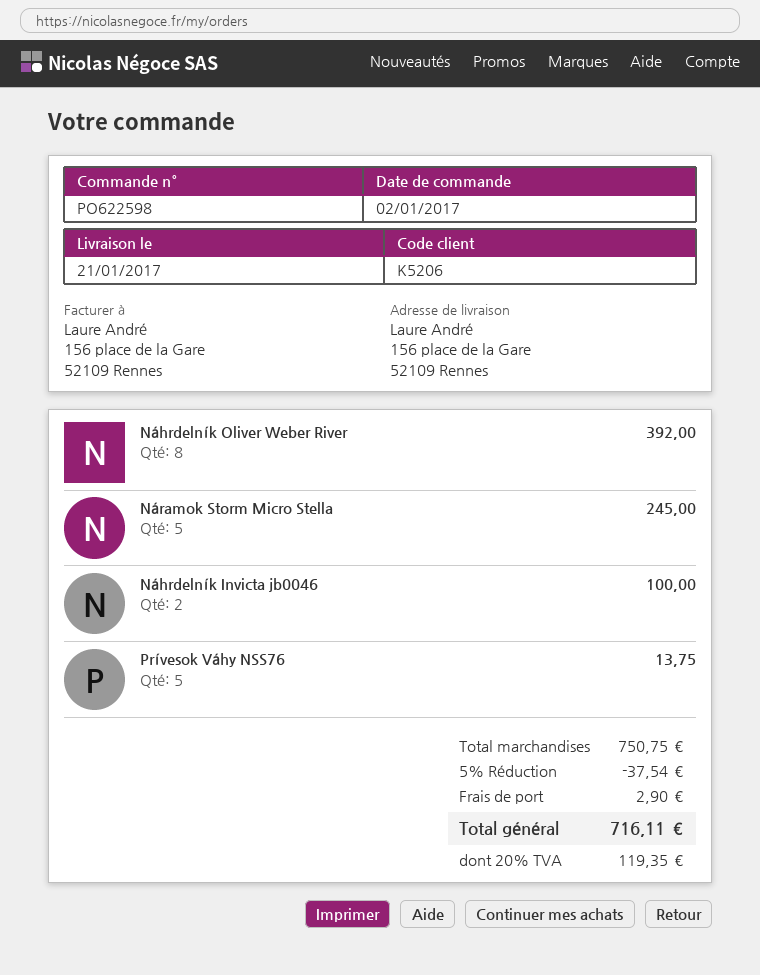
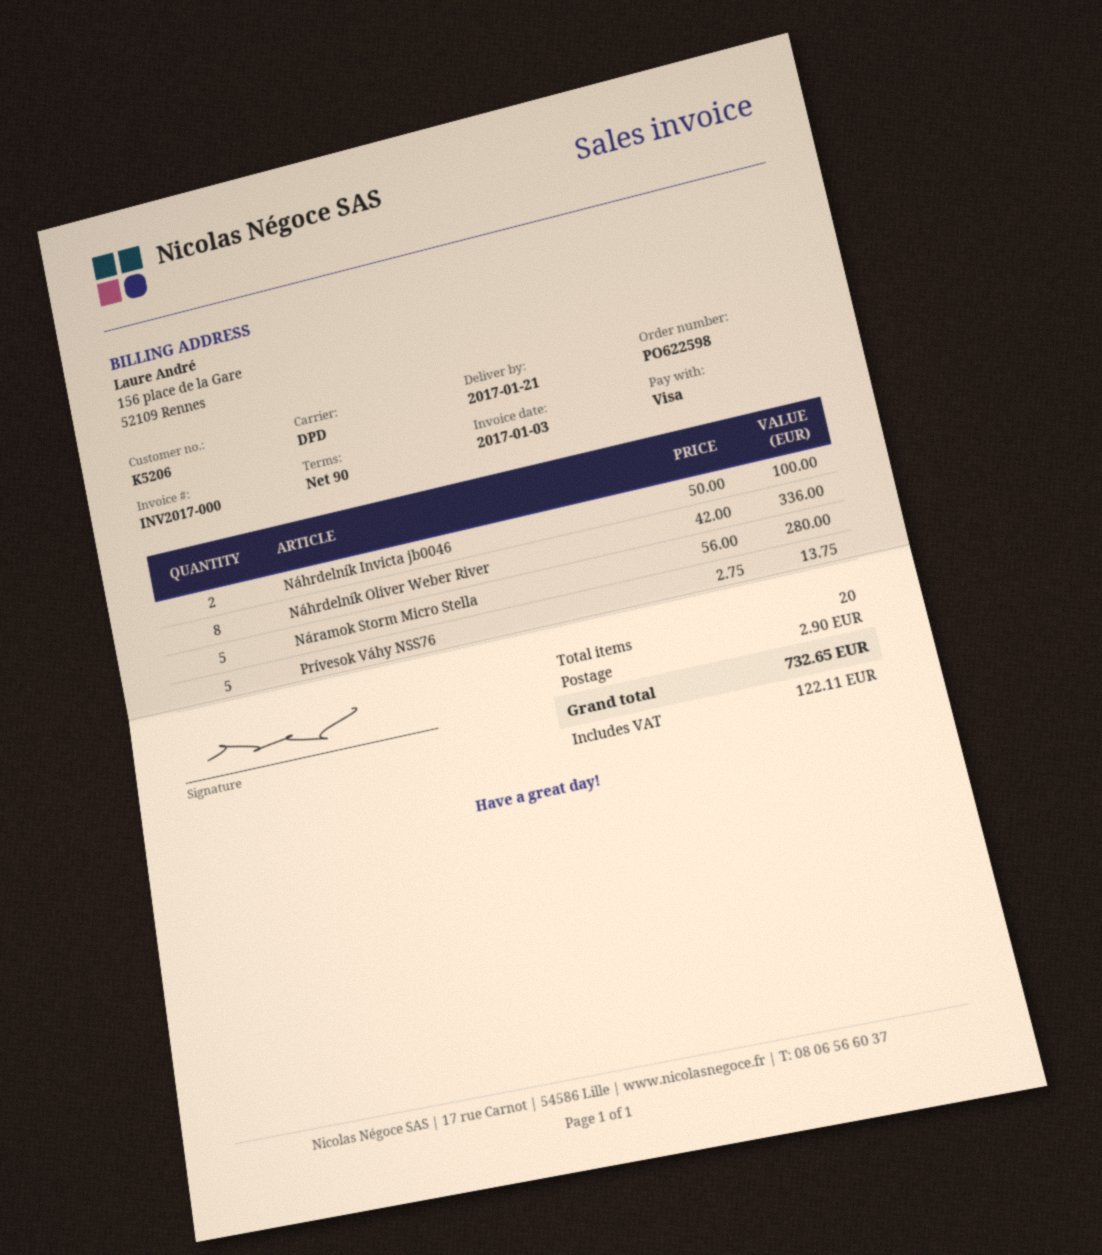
Náhrdelník Oliver Weber River: 8 for 392.00 -> 8 for 336.00
Náramok Storm Micro Stella: 5 for 245.00 -> 5 for 280.00
discount: 5% = 37.54 -> none
tax: 119.35 -> 122.11
total: 716.11 -> 732.65

